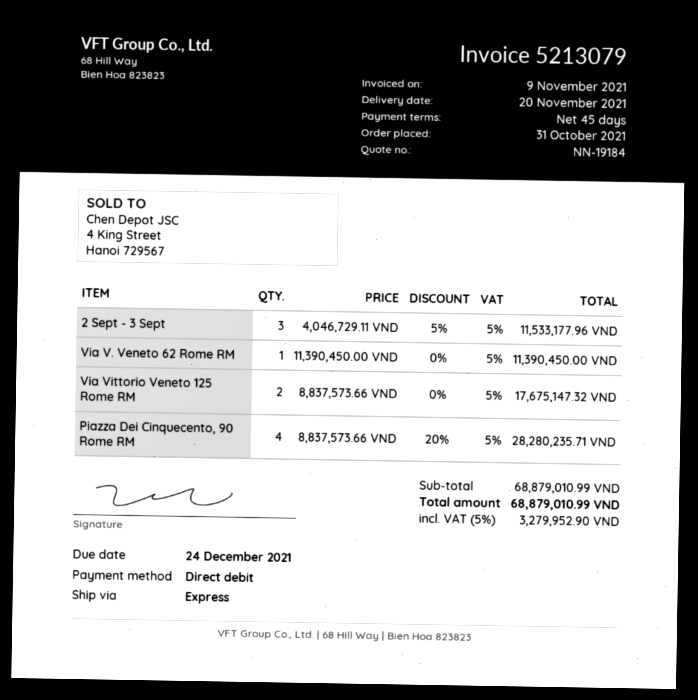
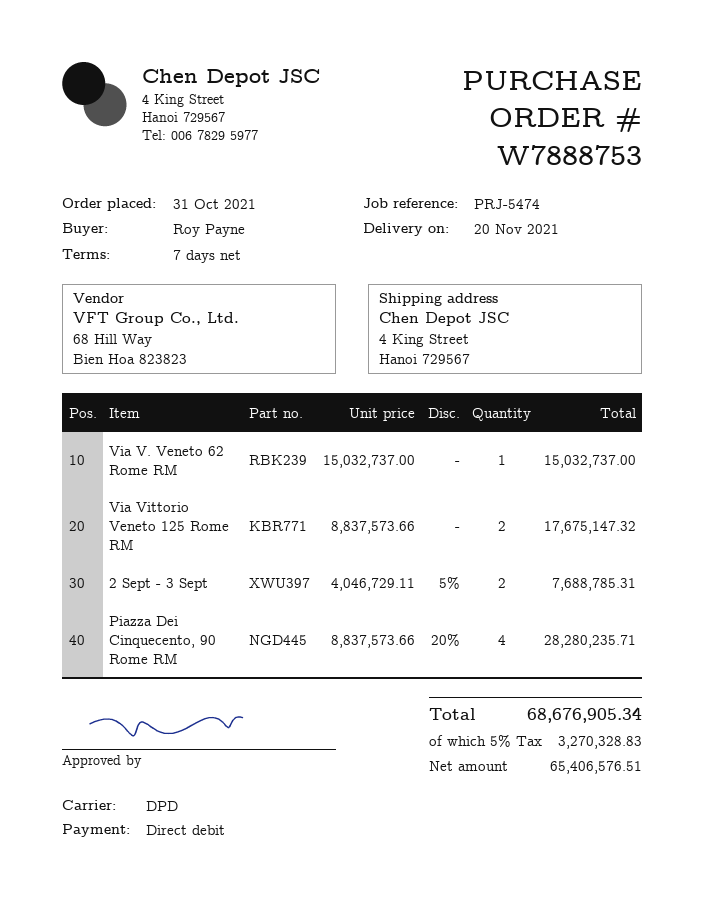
payment terms: 45 days -> 7 days
shipping method: express -> DPD
2 Sept - 3 Sept: 3 x 4046729.11 - 5% = 11533177.96 -> 2 x 4046729.11 - 5% = 7688785.31
Via V. Veneto 62 Rome RM: 1 x 11390450.00 = 11390450.00 -> 1 x 15032737.00 = 15032737.00
tax: 5% = 3279952.90 -> 5% = 3270328.83
total: 68879010.99 -> 68676905.34

